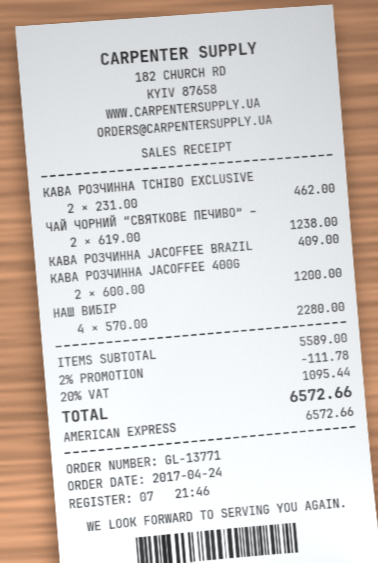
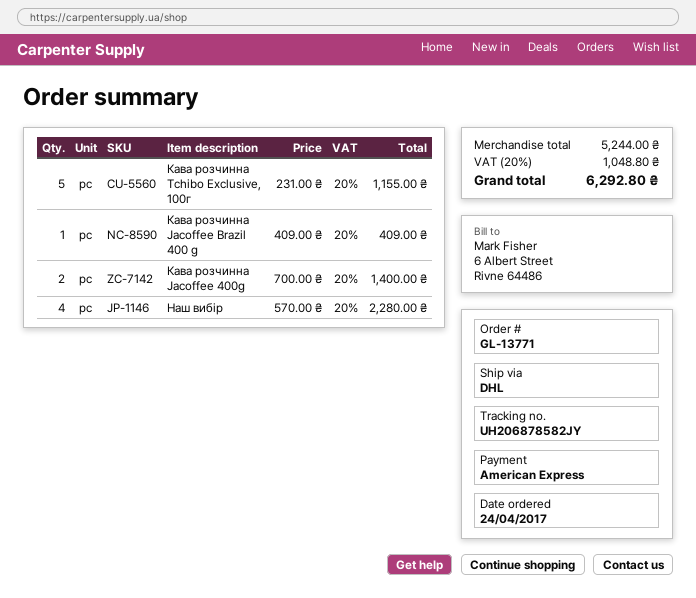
КАВА РОЗЧИННА TCHIBO EXCLUSIVE: 2 x 231.00 = 462.00 -> 5 x 231.00 = 1155.00
ЧАЙ ЧОРНИЙ “СВЯТКОВЕ ПЕЧИВО” –: 2 x 619.00 = 1238.00 -> none
КАВА РОЗЧИННА JACOFFEE 400G: 2 x 600.00 = 1200.00 -> 2 x 700.00 = 1400.00
subtotal: 5589.00 -> 5244.00
discount: 2% = 111.78 -> none
tax: 20% = 1095.44 -> 20% = 1048.80
total: 6572.66 -> 6292.80

